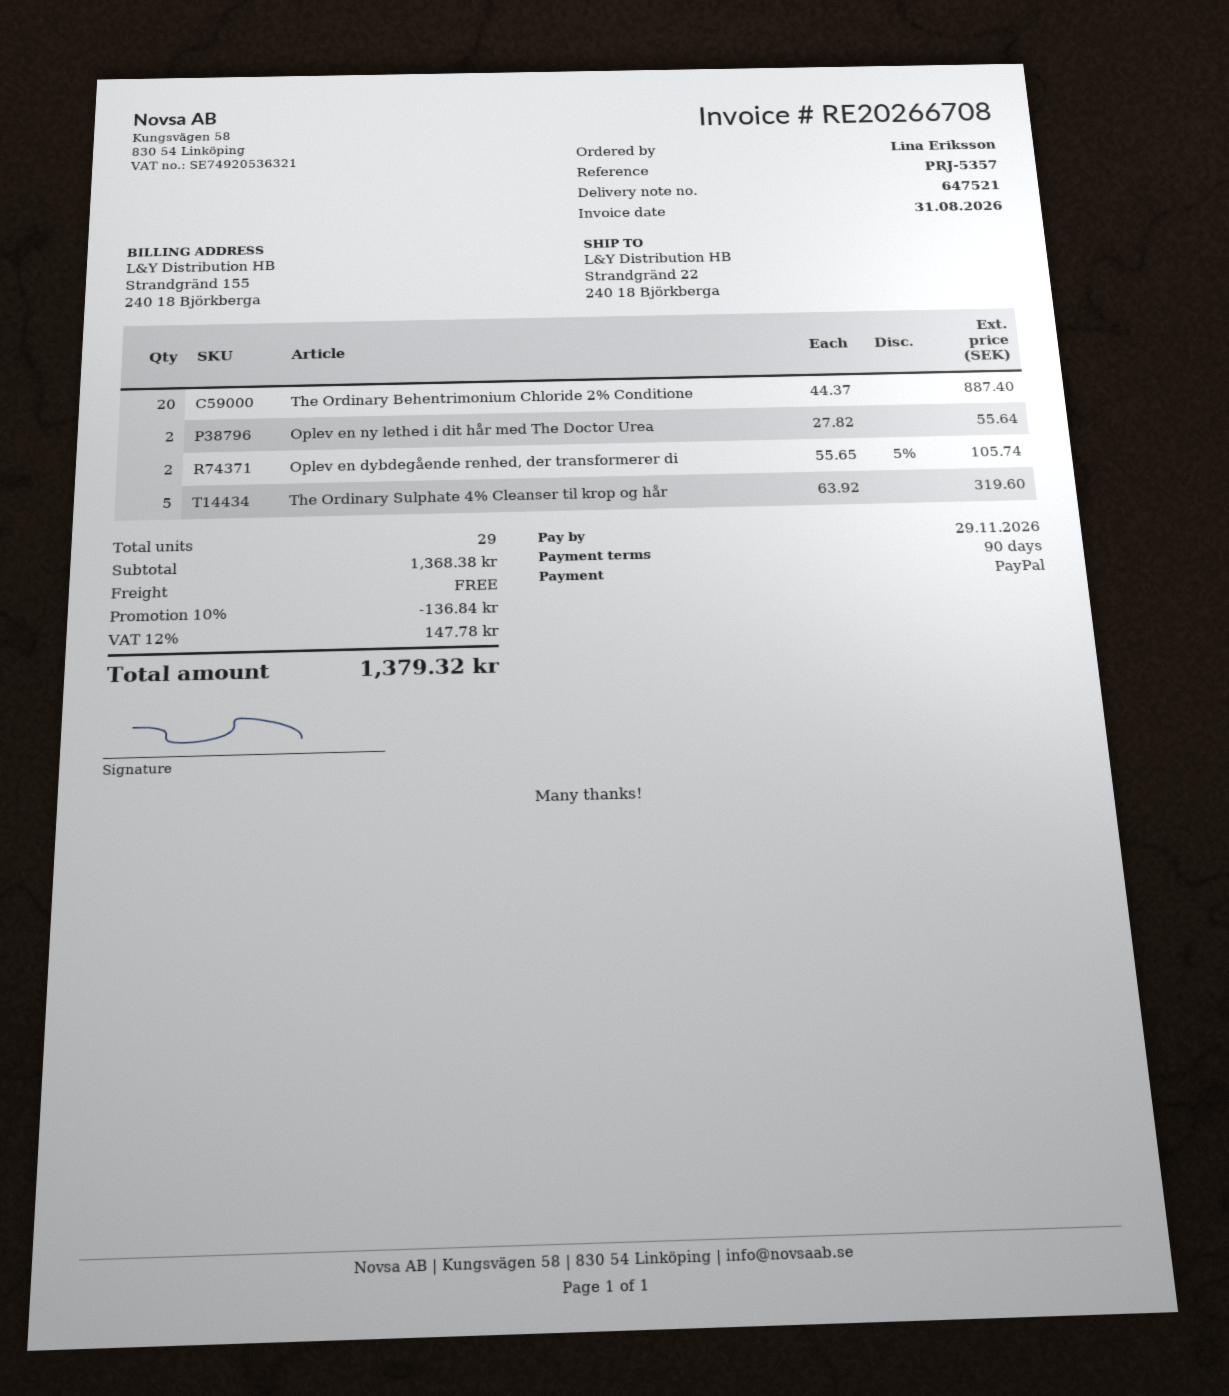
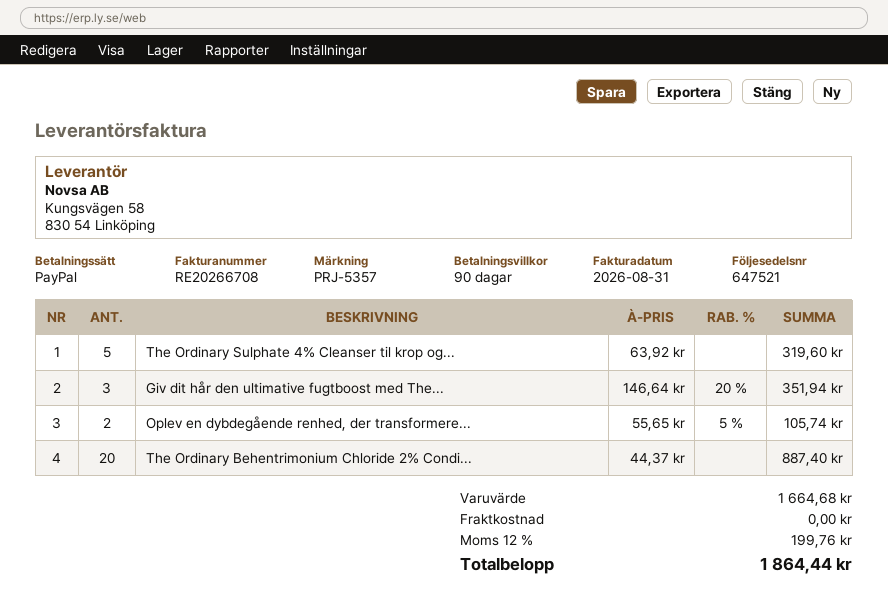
Oplev en ny lethed i dit hår med The Doctor Urea: 2 x 27.82 = 55.64 -> none
Giv dit hår den ultimative fugtboost med The...: none -> 3 x 146.64 - 20% = 351.94
subtotal: 1368.38 -> 1664.68
discount: 10% = 136.84 -> none
tax: 12% = 147.78 -> 12% = 199.76
total: 1379.32 -> 1864.44

